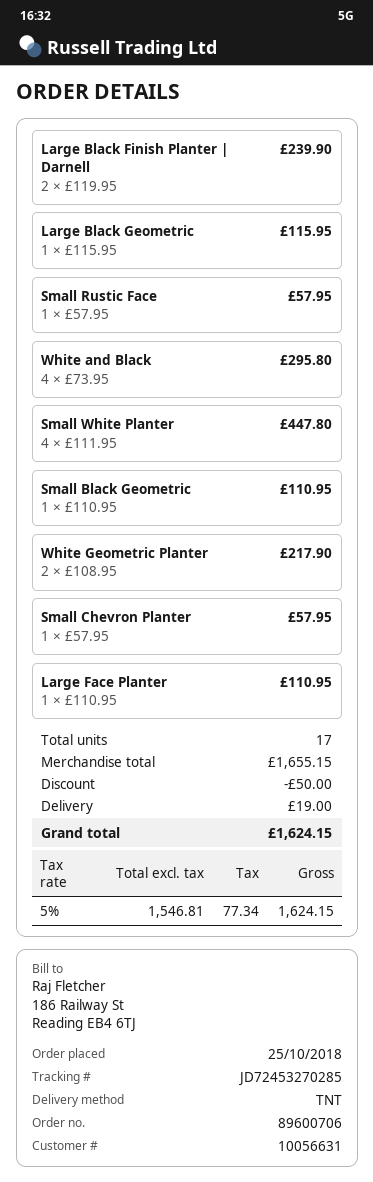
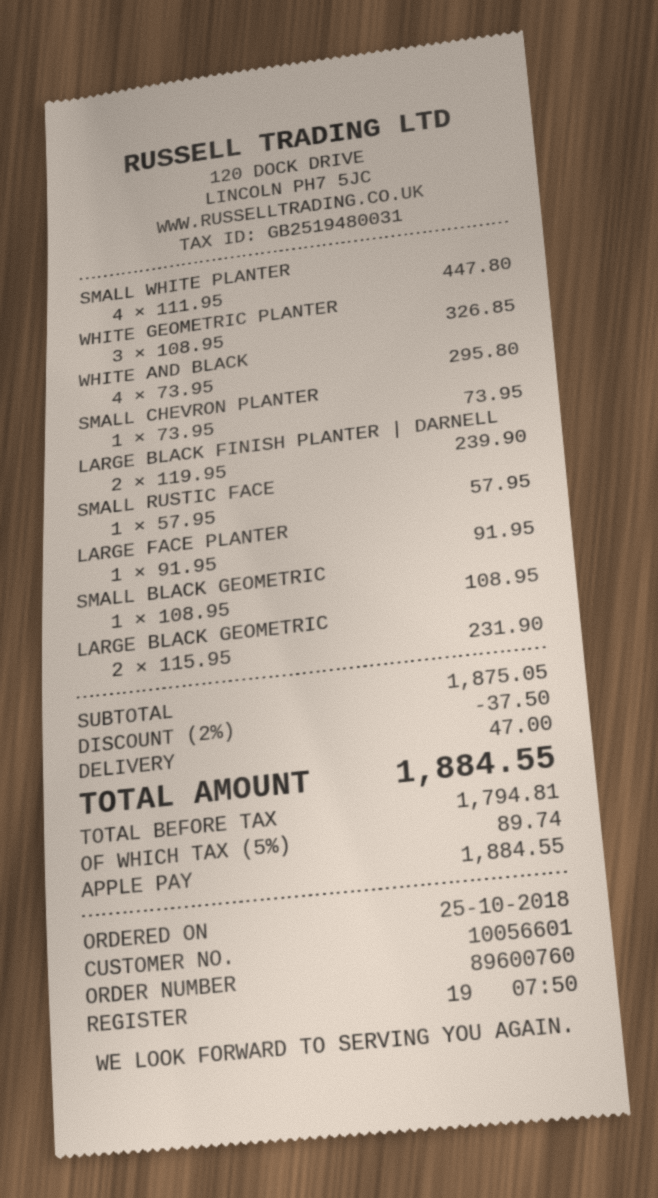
order number: 89600706 -> 89600760
customer number: 10056631 -> 10056601
Large Black Geometric: 1 x 115.95 = 115.95 -> 2 x 115.95 = 231.90
Small Black Geometric: 1 x 110.95 = 110.95 -> 1 x 108.95 = 108.95
White Geometric Planter: 2 x 108.95 = 217.90 -> 3 x 108.95 = 326.85
Small Chevron Planter: 1 x 57.95 = 57.95 -> 1 x 73.95 = 73.95
Large Face Planter: 1 x 110.95 = 110.95 -> 1 x 91.95 = 91.95
subtotal: 1655.15 -> 1875.05
discount: 50.00 -> 37.50
shipping: 19.00 -> 47.00
net: 1546.81 -> 1794.81
tax: 5% = 77.34 -> 5% = 89.74
total: 1624.15 -> 1884.55

